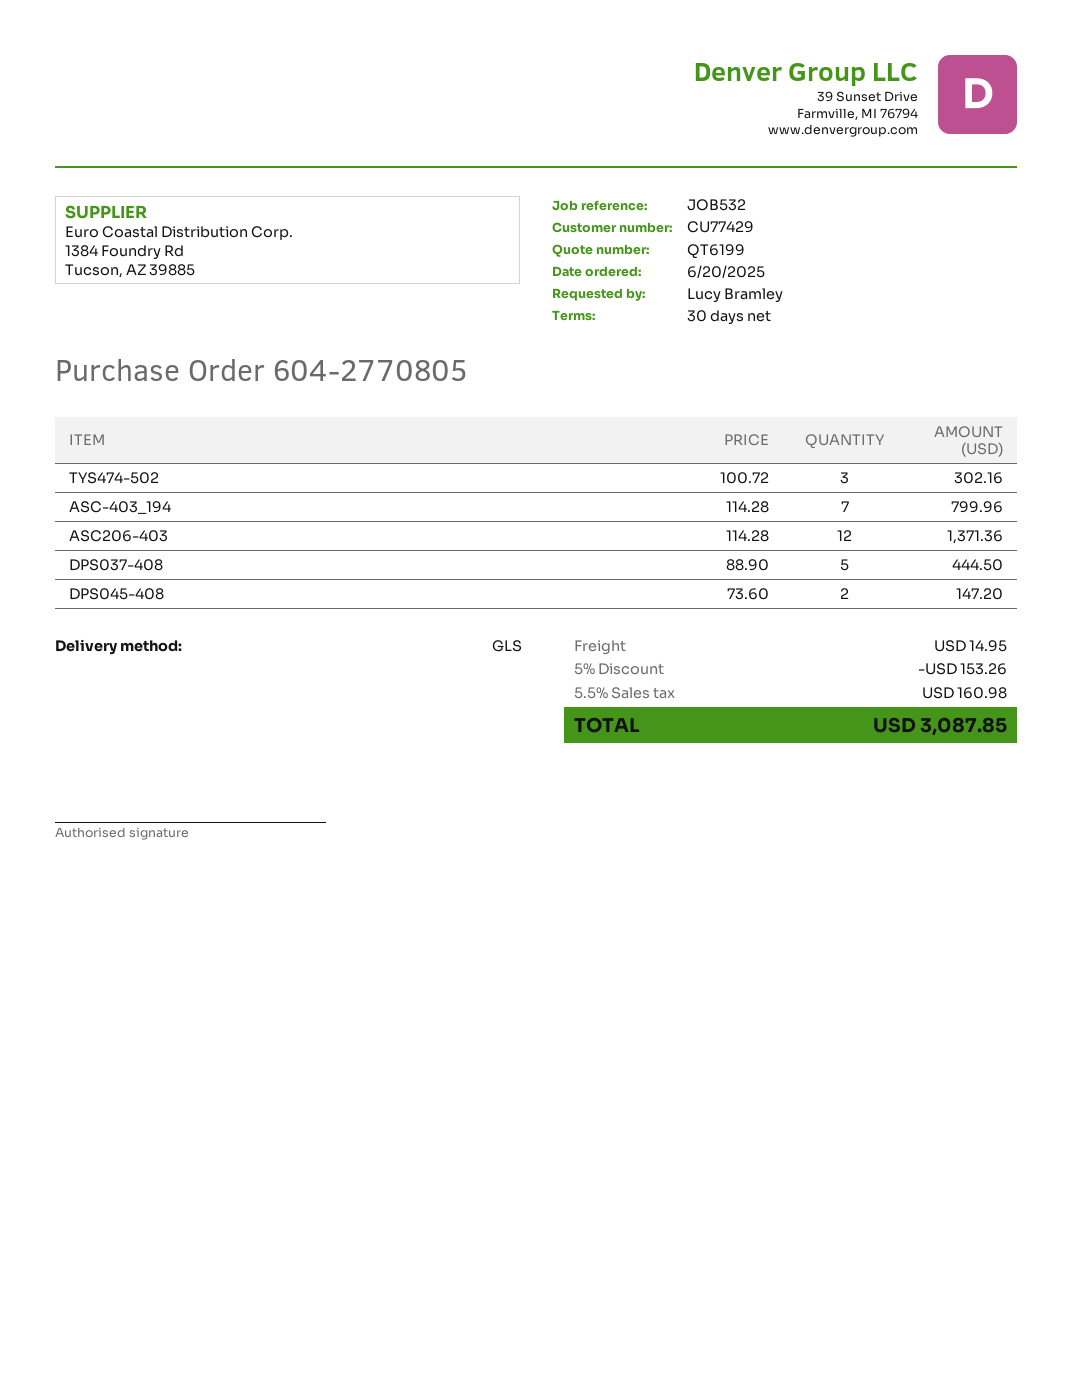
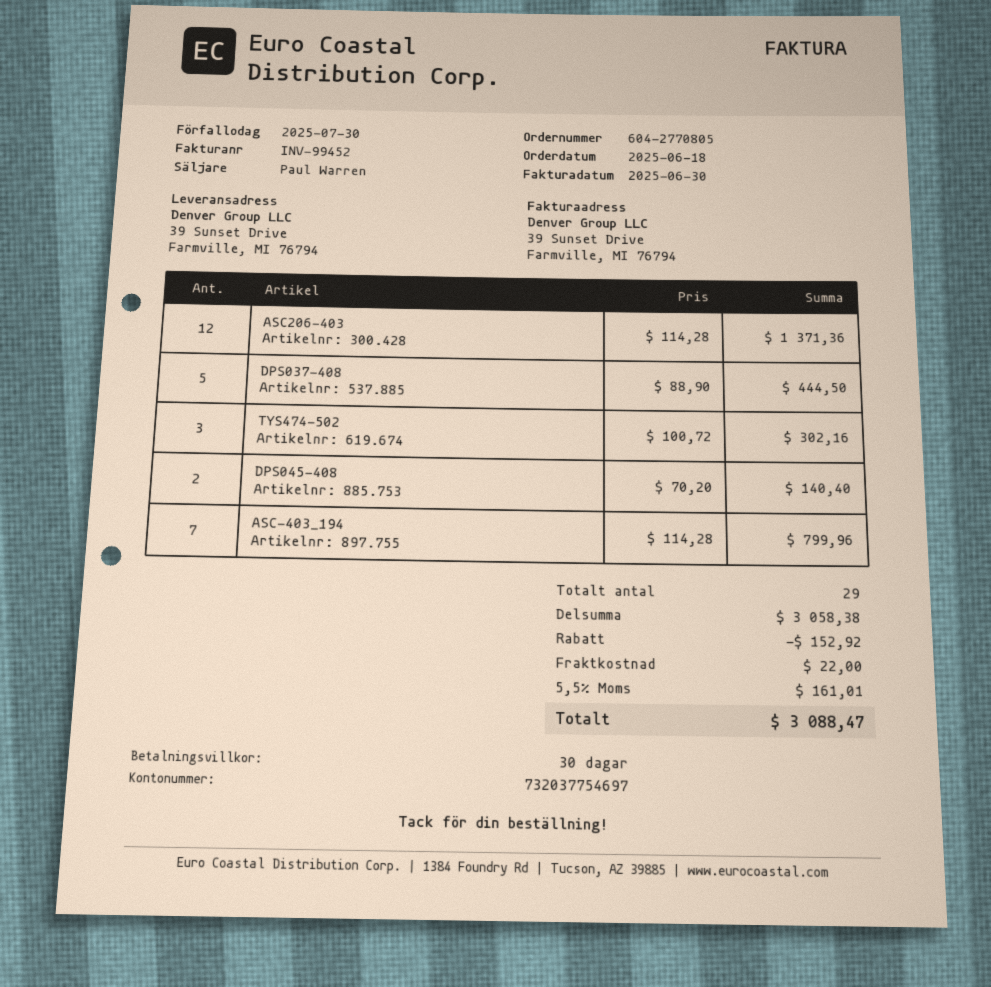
order date: 2025-06-20 -> 2025-06-18
DPS045-408: 2 x 73.60 = 147.20 -> 2 x 70.20 = 140.40
discount: 153.26 -> 152.92
shipping: 14.95 -> 22.00
tax: 5.5% = 160.98 -> 5.5% = 161.01
total: 3087.85 -> 3088.47

